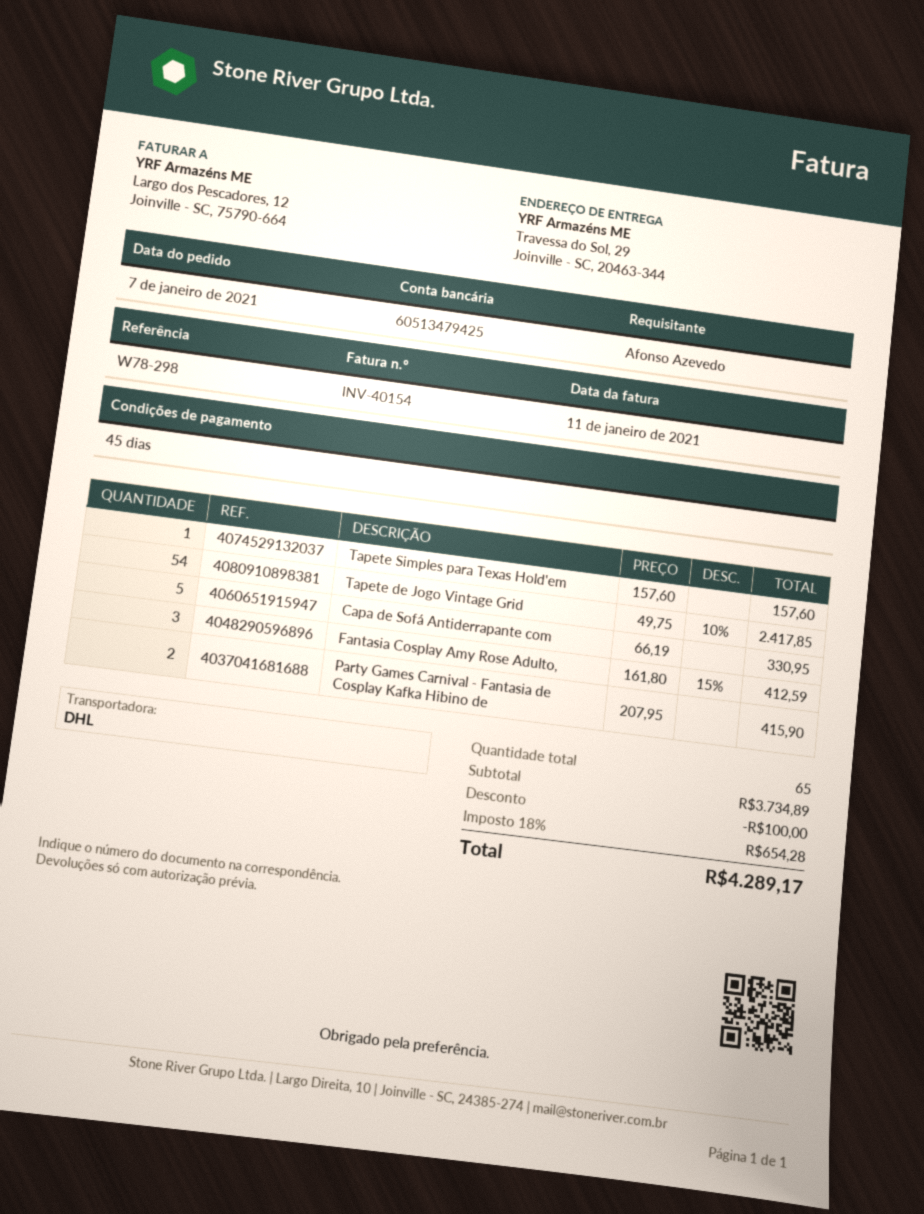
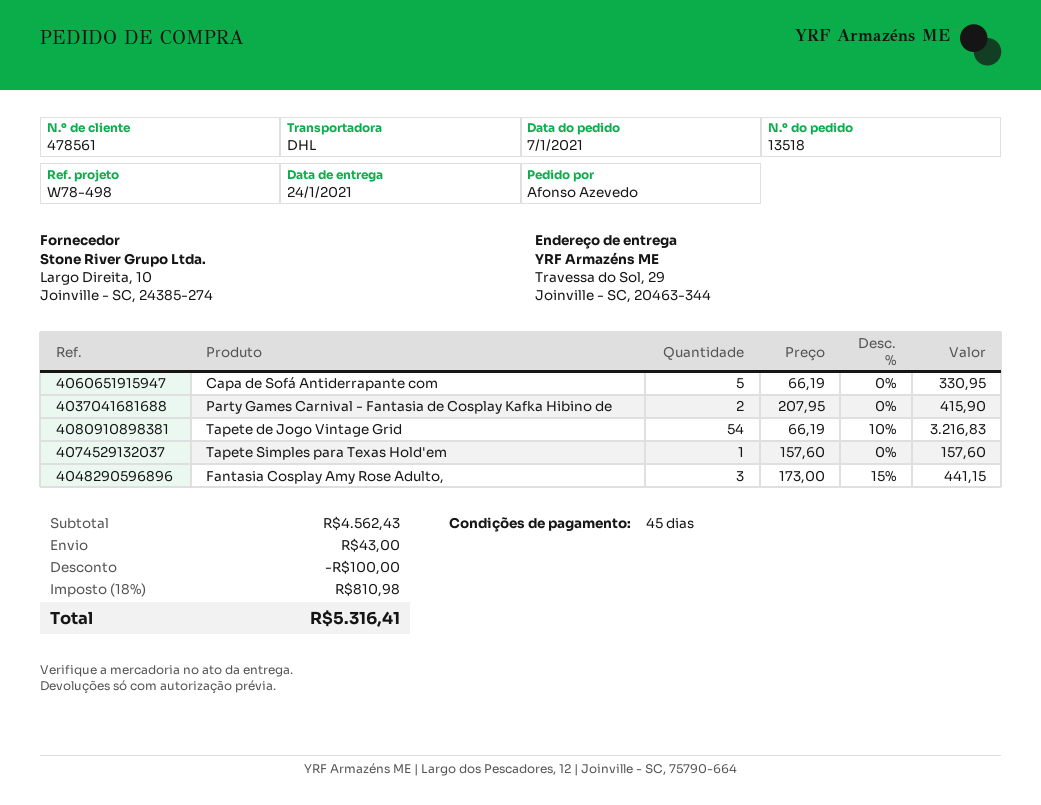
reference: W78-298 -> W78-498
Tapete de Jogo Vintage Grid: 54 x 49.75 - 10% = 2417.85 -> 54 x 66.19 - 10% = 3216.83
Fantasia Cosplay Amy Rose Adulto,: 3 x 161.80 - 15% = 412.59 -> 3 x 173.00 - 15% = 441.15
subtotal: 3734.89 -> 4562.43
shipping: none -> 43.00
tax: 18% = 654.28 -> 18% = 810.98
total: 4289.17 -> 5316.41

